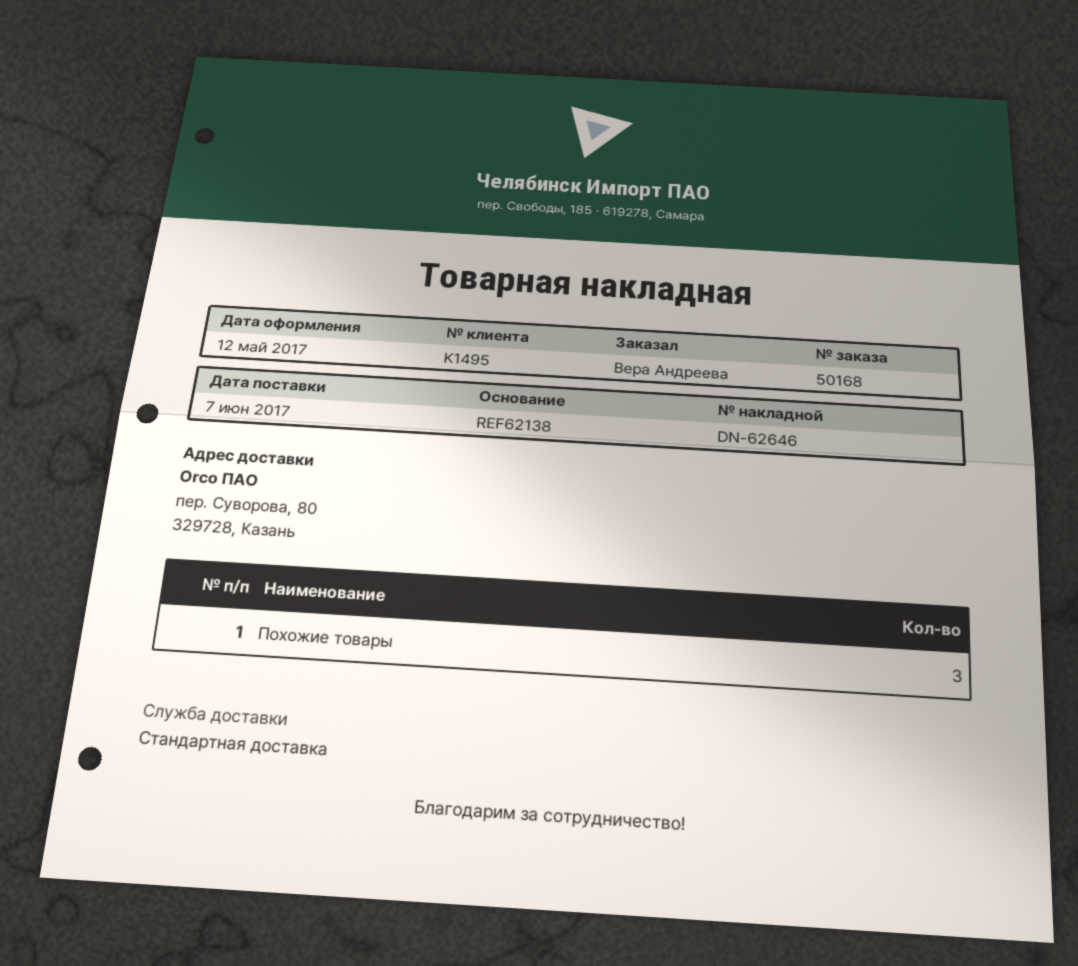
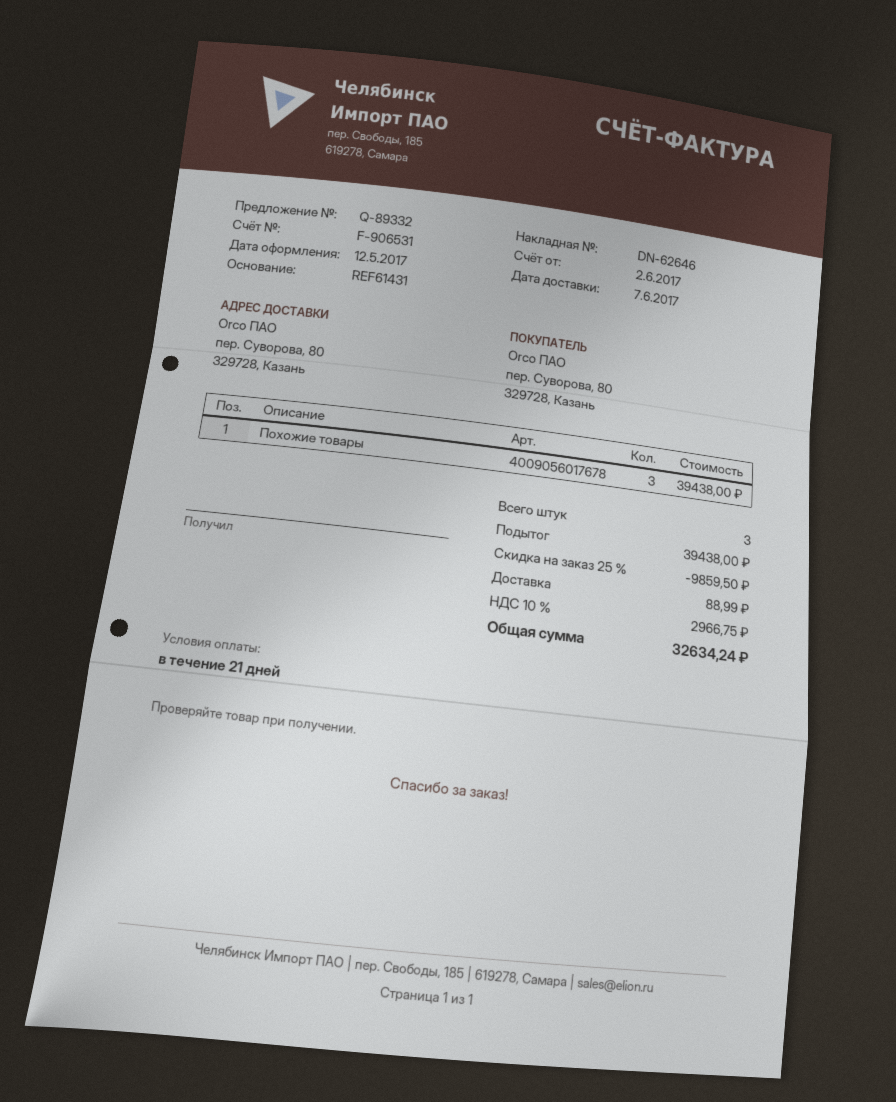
reference: REF62138 -> REF61431

